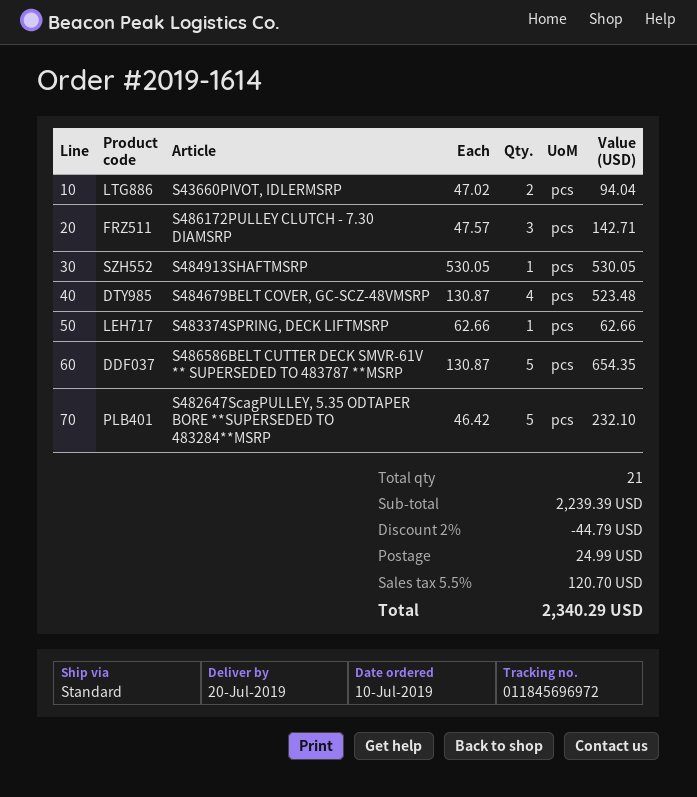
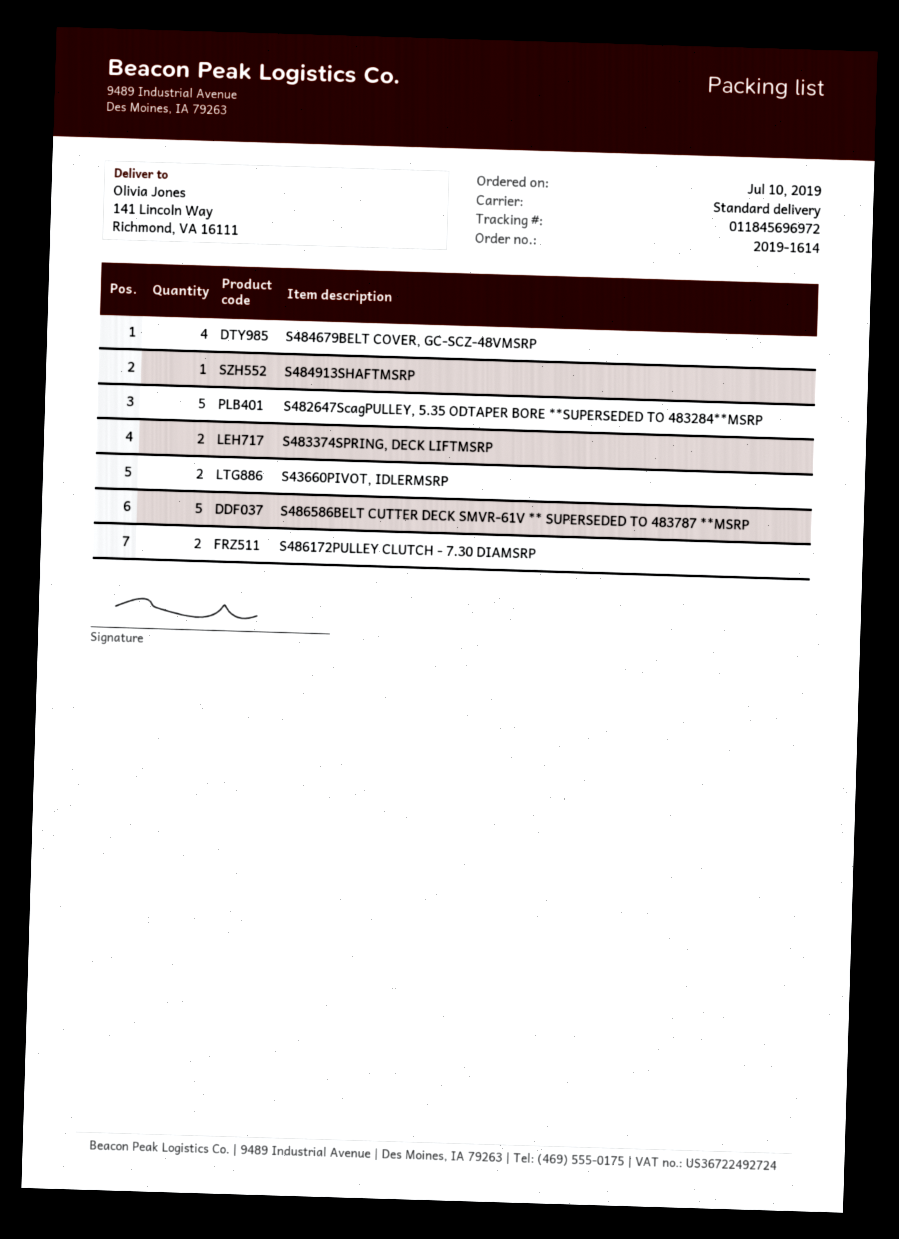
S486172PULLEY CLUTCH - 7.30 DIAMSRP: 3 -> 2
S483374SPRING, DECK LIFTMSRP: 1 -> 2

